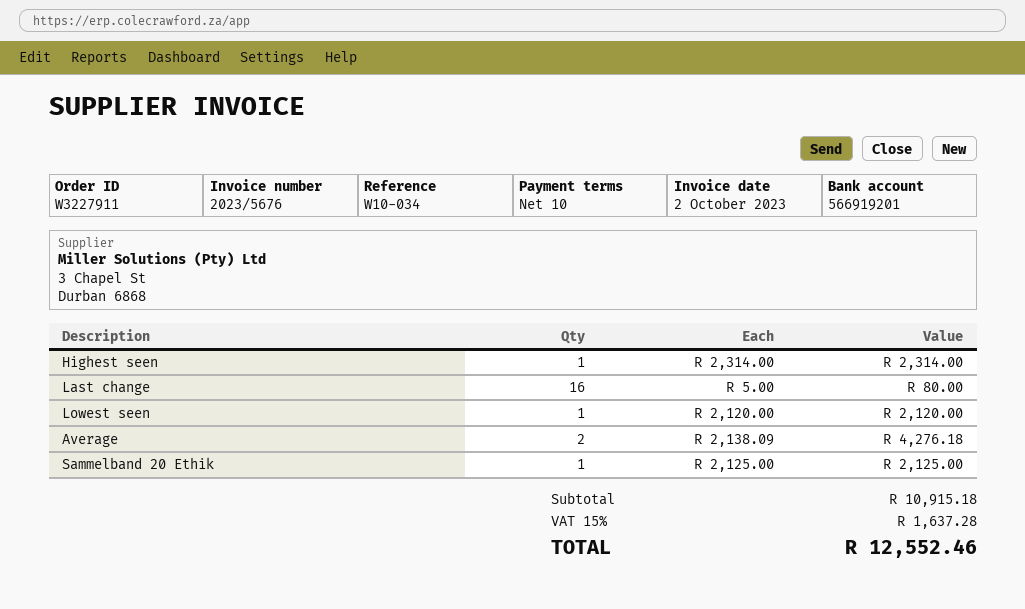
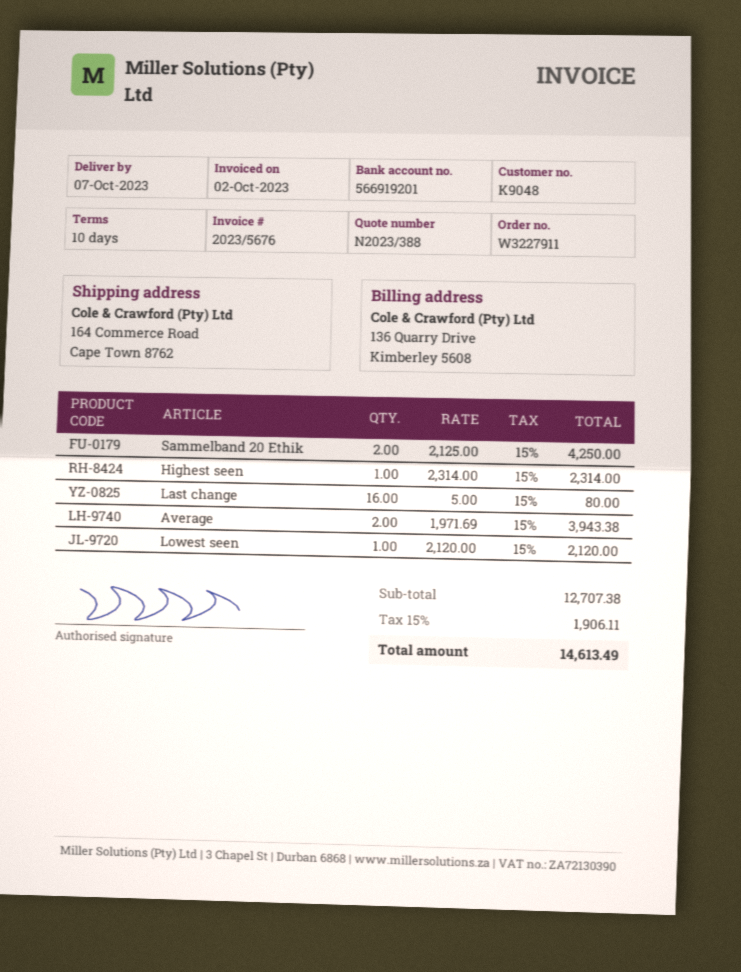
Average: 2 x 2138.09 = 4276.18 -> 2 x 1971.69 = 3943.38
Sammelband 20 Ethik: 1 x 2125.00 = 2125.00 -> 2 x 2125.00 = 4250.00
subtotal: 10915.18 -> 12707.38
tax: 15% = 1637.28 -> 15% = 1906.11
total: 12552.46 -> 14613.49

